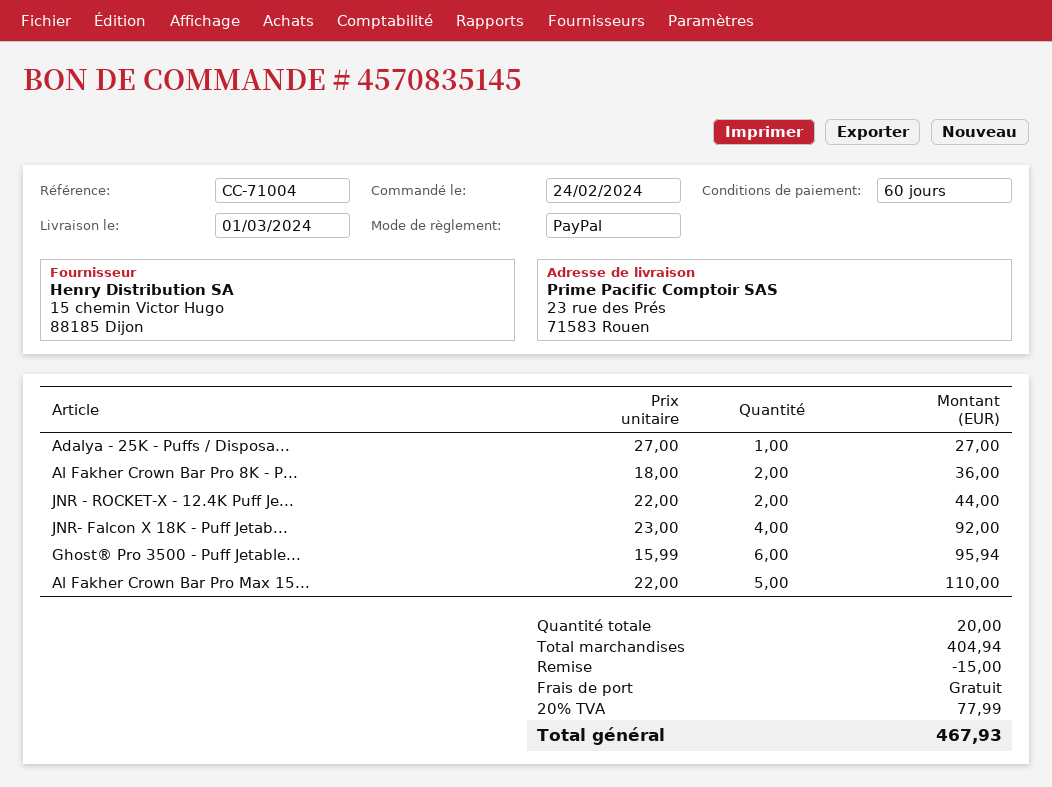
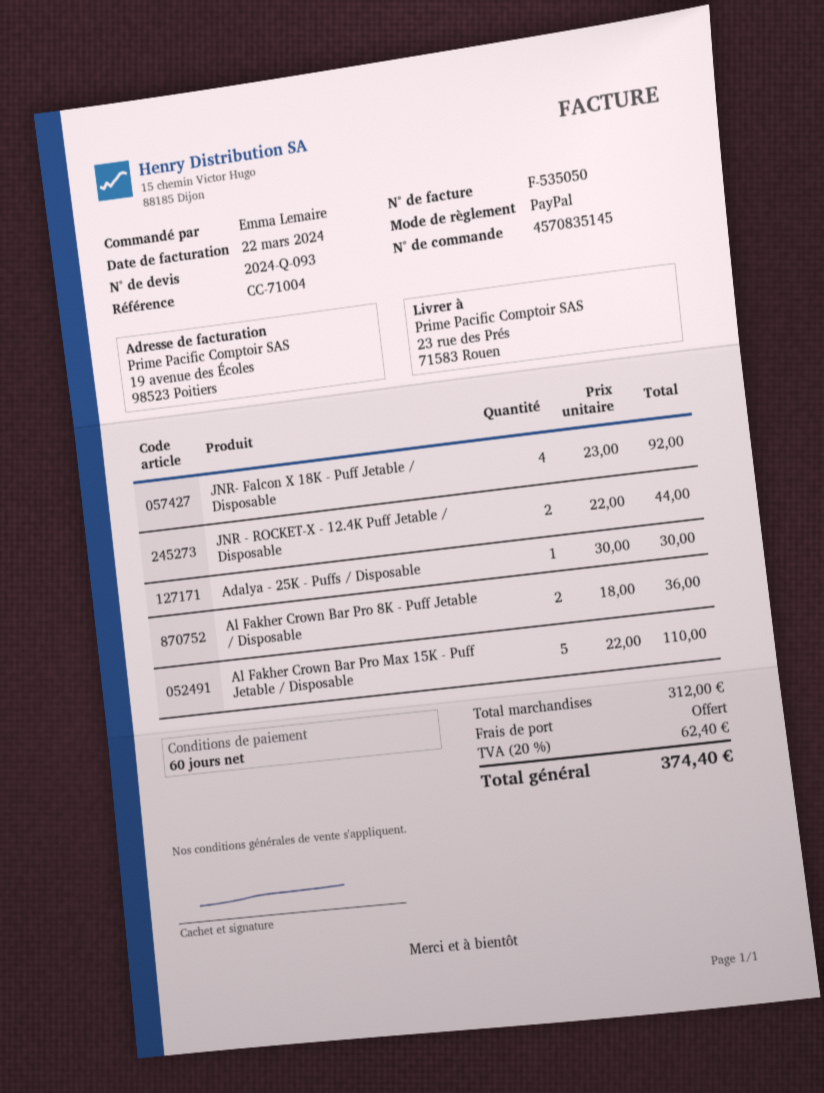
Adalya - 25K - Puffs / Disposa...: 1 x 27.00 = 27.00 -> 1 x 30.00 = 30.00
Ghost® Pro 3500 - Puff Jetable...: 6 x 15.99 = 95.94 -> none
subtotal: 404.94 -> 312.00
discount: 15.00 -> none
tax: 20% = 77.99 -> 20% = 62.40
total: 467.93 -> 374.40

